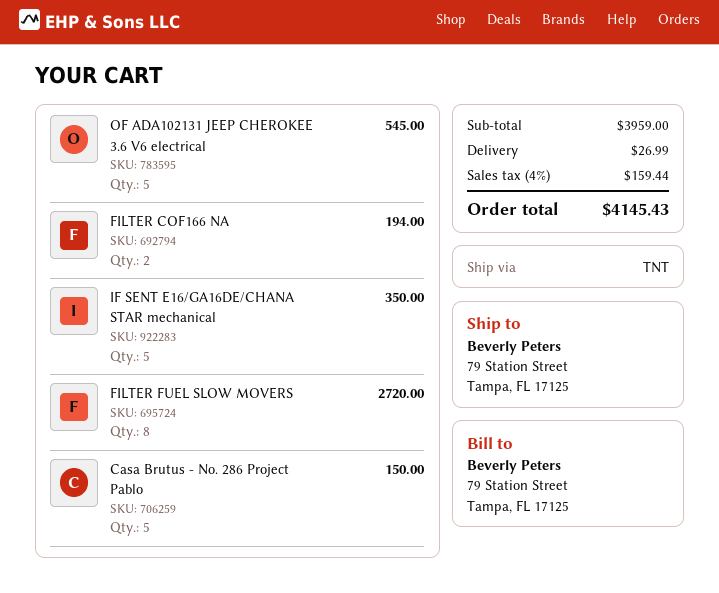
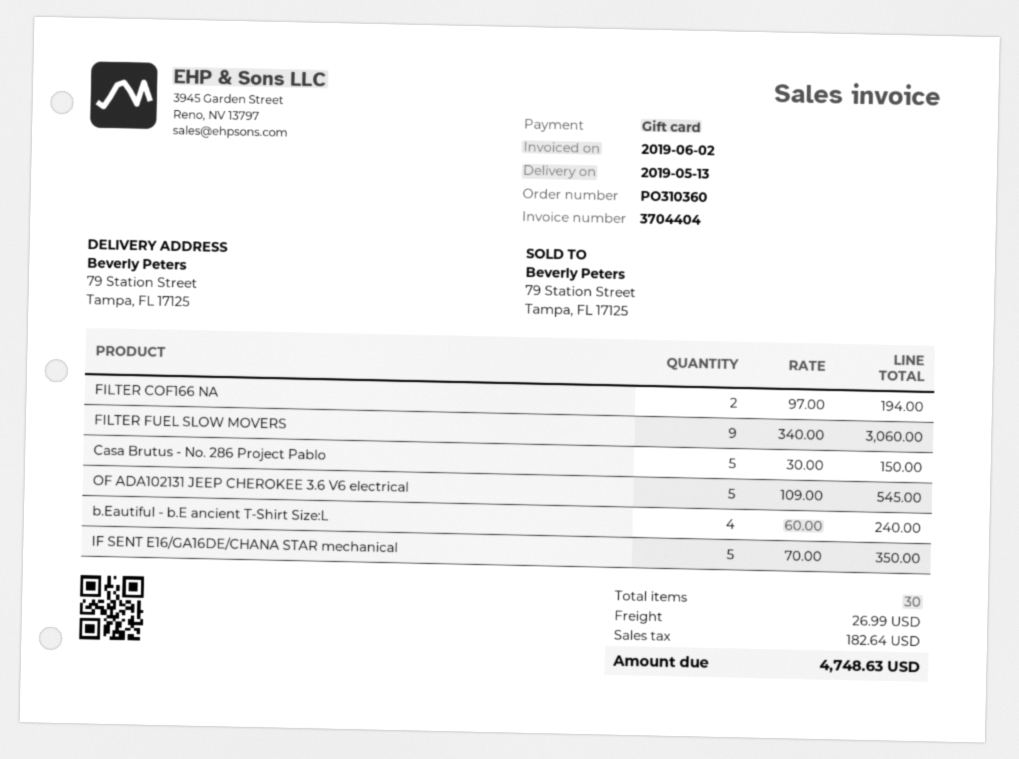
FILTER FUEL SLOW MOVERS: 8 for 2720.00 -> 9 for 3060.00
b.Eautiful - b.E ancient T-Shirt Size:L: none -> 4 for 240.00
tax: 159.44 -> 182.64
total: 4145.43 -> 4748.63

